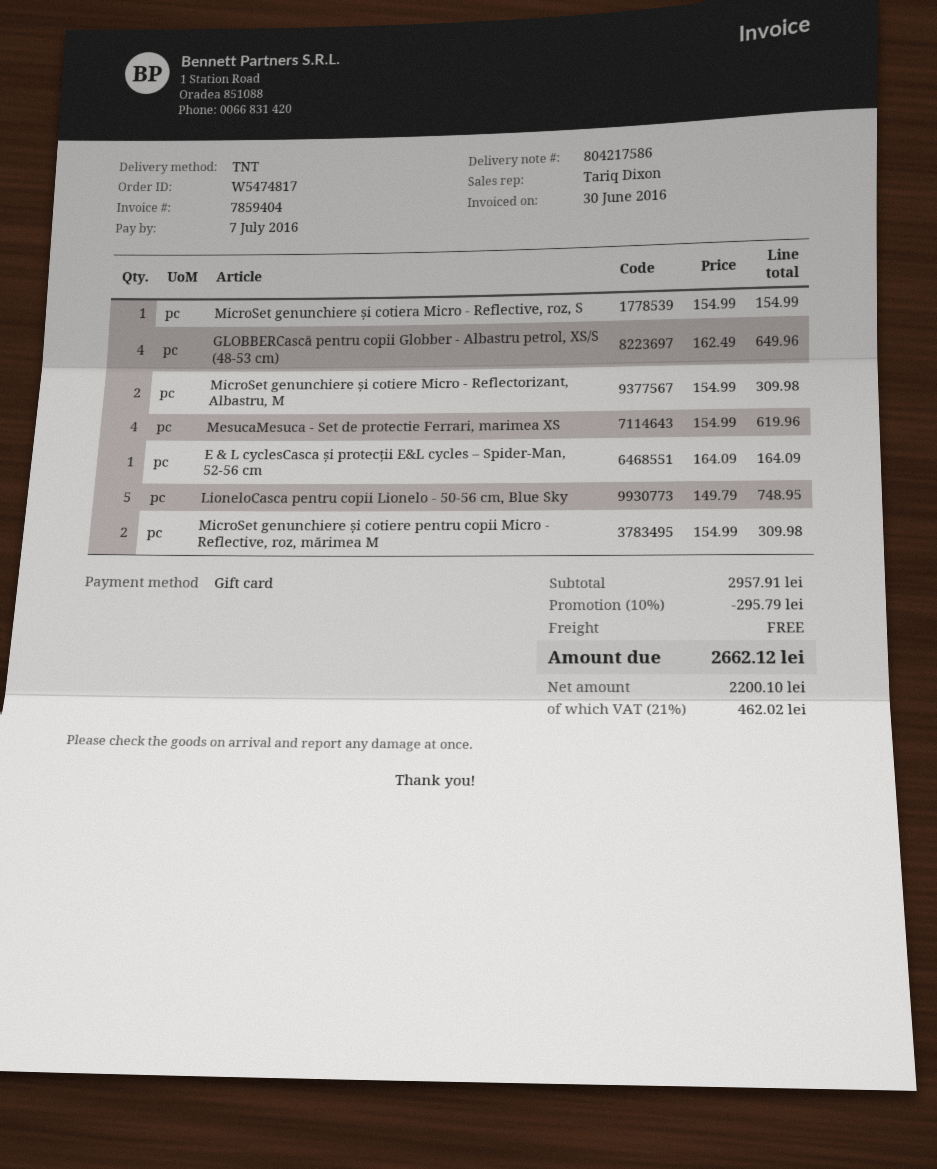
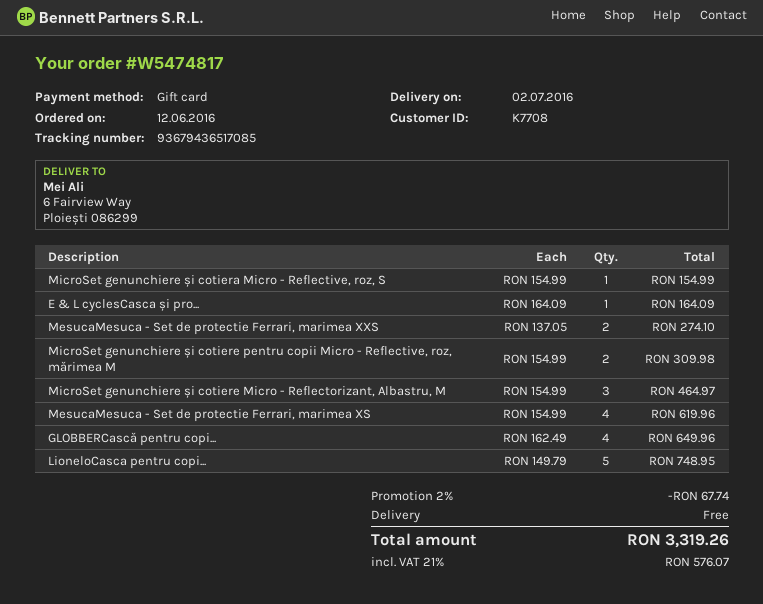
MicroSet genunchiere și cotiere Micro - Reflectorizant, Albastru, M: 2 x 154.99 = 309.98 -> 3 x 154.99 = 464.97
MesucaMesuca - Set de protectie Ferrari, marimea XXS: none -> 2 x 137.05 = 274.10
discount: 10% = 295.79 -> 2% = 67.74
tax: 21% = 462.02 -> 21% = 576.07
total: 2662.12 -> 3319.26

